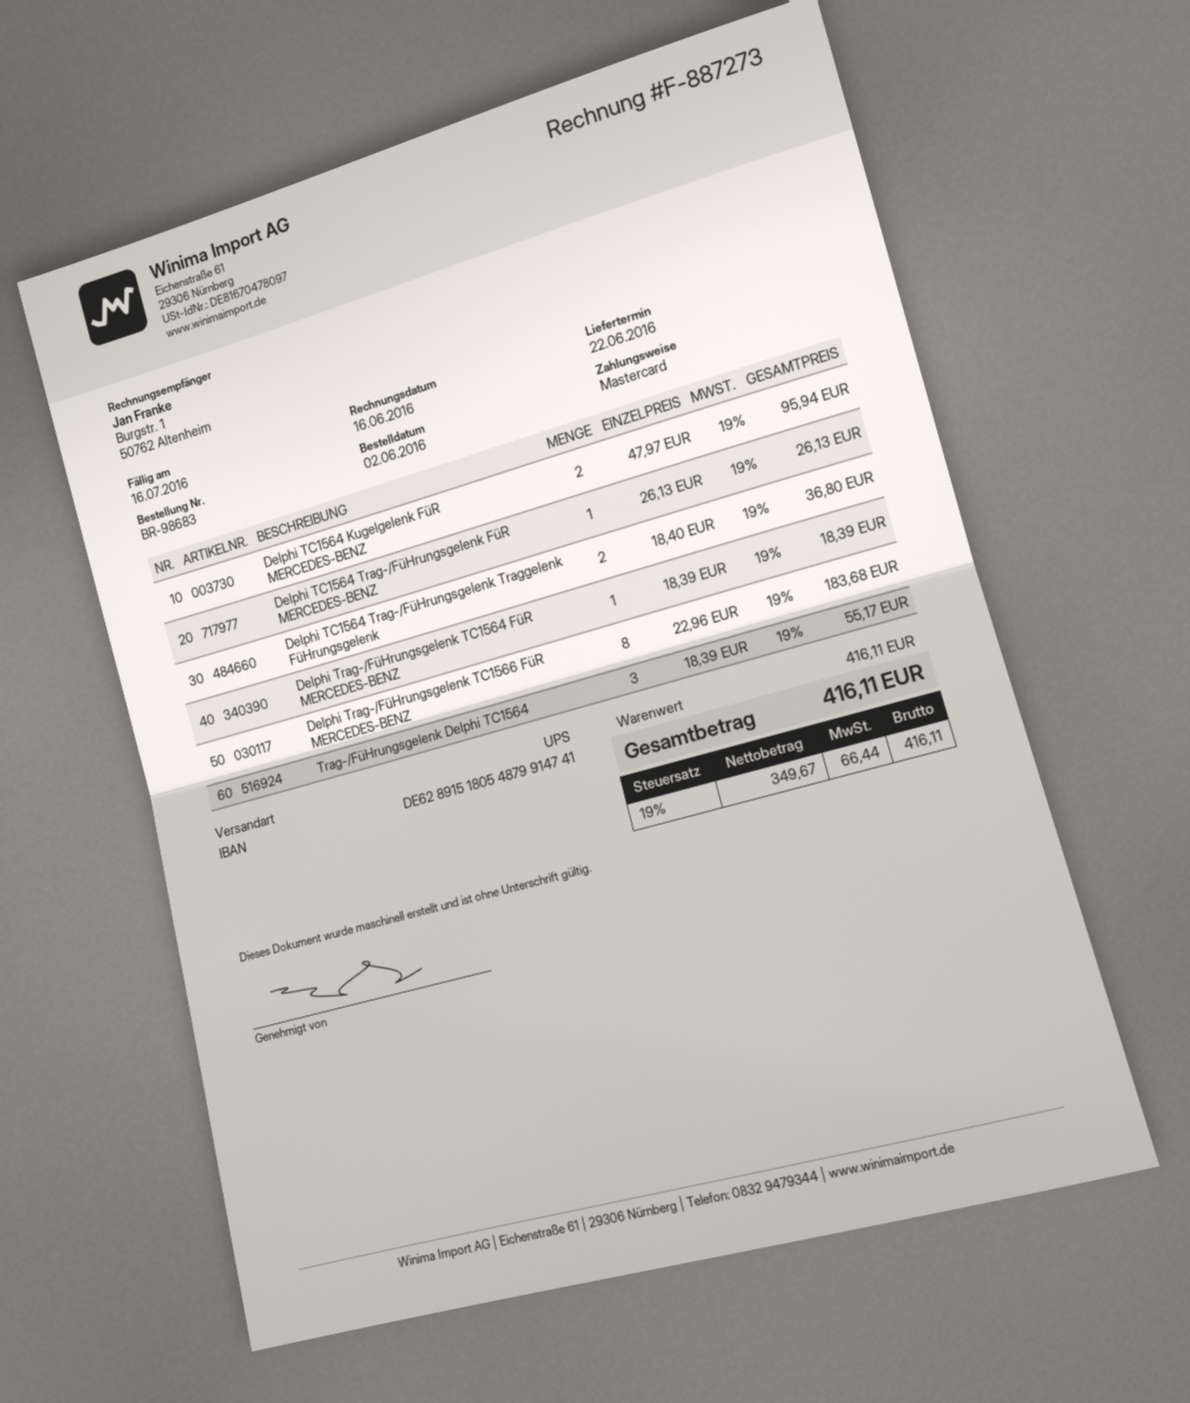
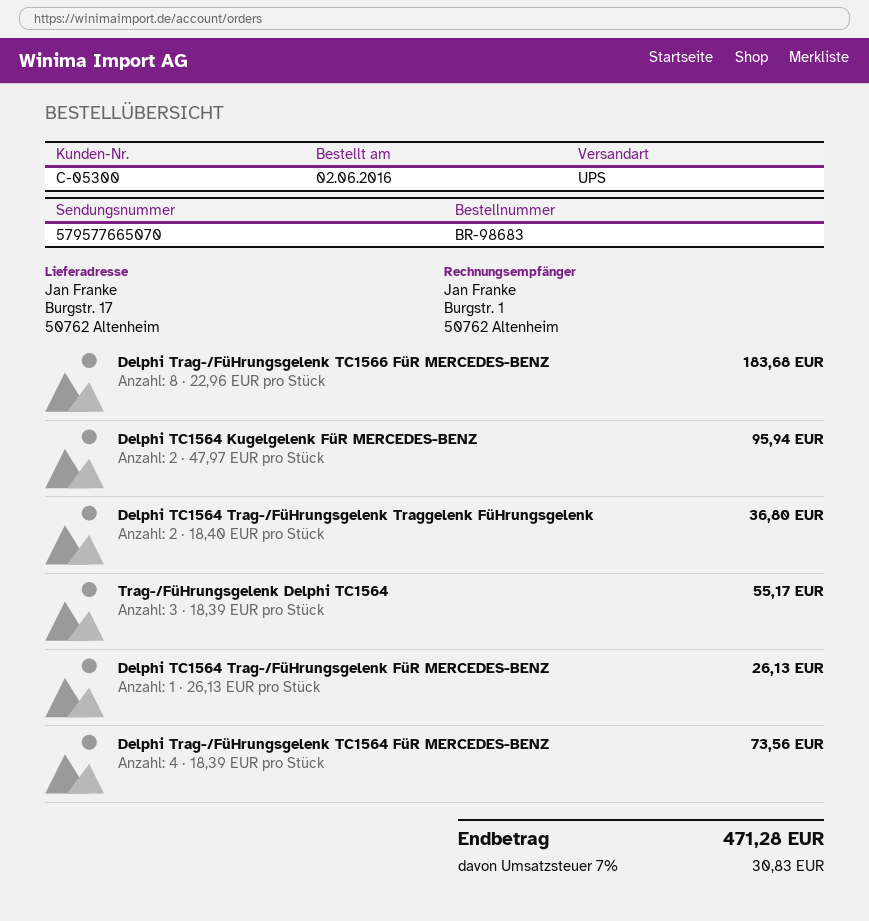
Delphi Trag-/FüHrungsgelenk TC1564 FüR MERCEDES-BENZ: 1 x 18.39 = 18.39 -> 4 x 18.39 = 73.56
tax: 19% = 66.44 -> 7% = 30.83
total: 416.11 -> 471.28

